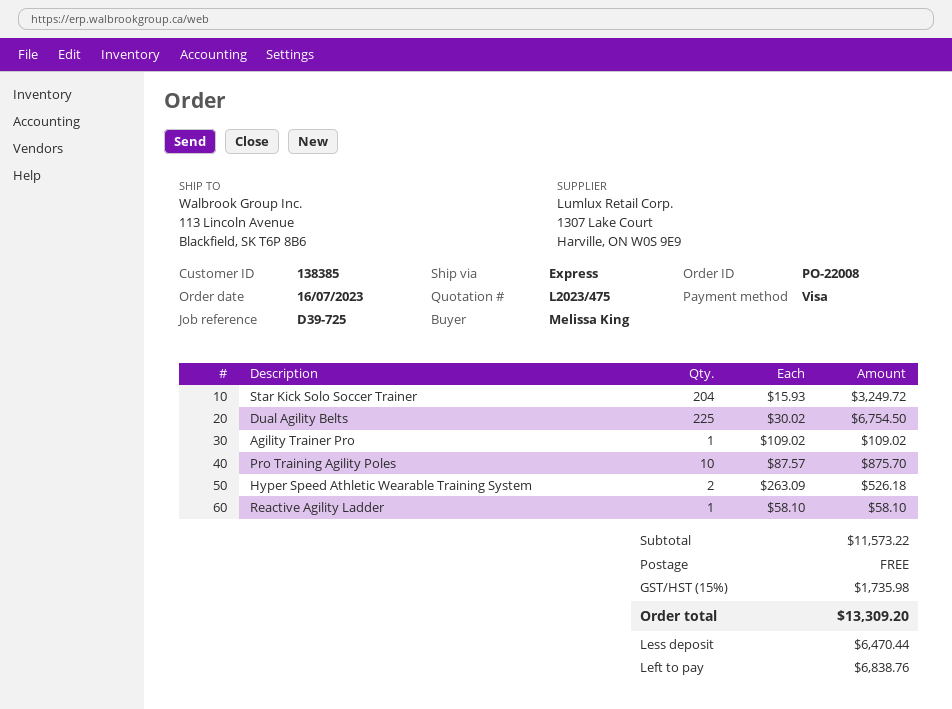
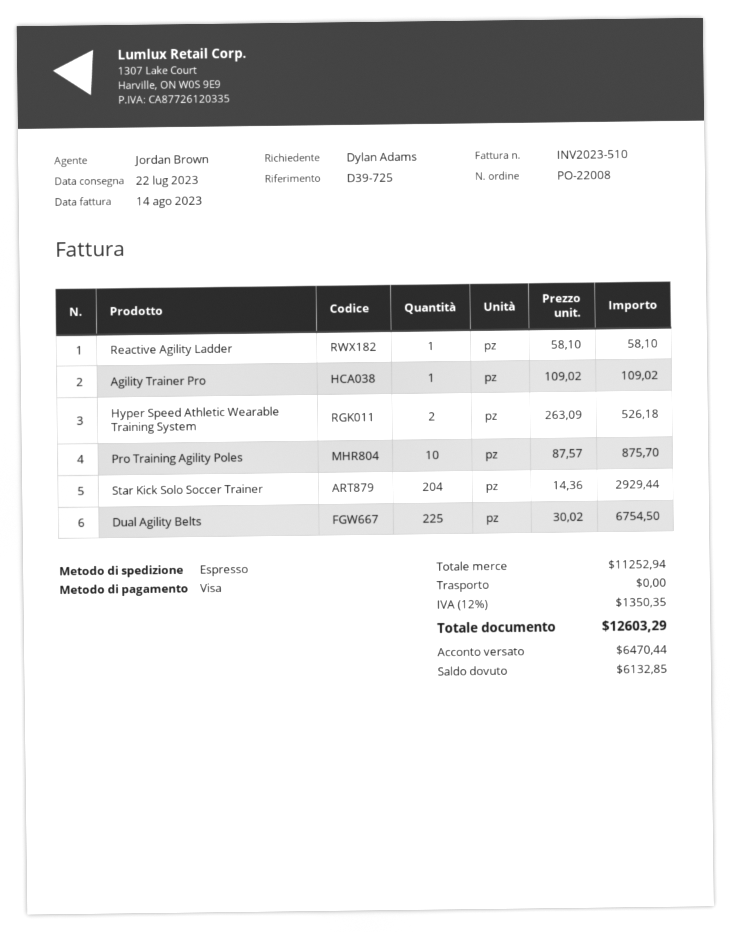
ordered by: Melissa King -> Dylan Adams
Star Kick Solo Soccer Trainer: 204 x 15.93 = 3249.72 -> 204 x 14.36 = 2929.44
subtotal: 11573.22 -> 11252.94
tax: 15% = 1735.98 -> 12% = 1350.35
total: 13309.20 -> 12603.29
balance: 6838.76 -> 6132.85

